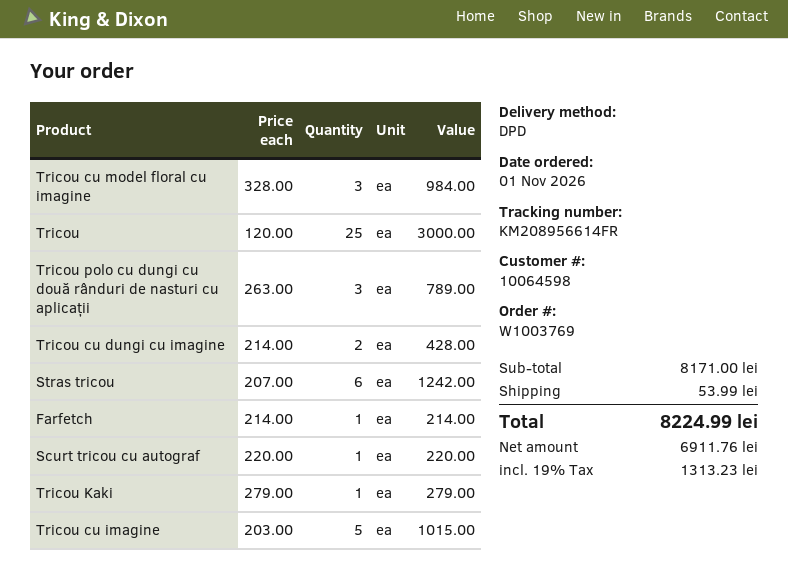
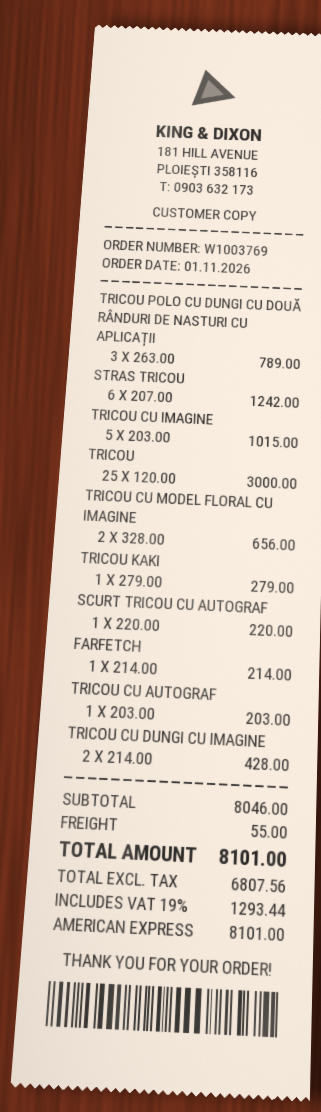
Tricou cu model floral cu imagine: 3 x 328.00 = 984.00 -> 2 x 328.00 = 656.00
TRICOU CU AUTOGRAF: none -> 1 x 203.00 = 203.00
subtotal: 8171.00 -> 8046.00
shipping: 53.99 -> 55.00
net: 6911.76 -> 6807.56
tax: 19% = 1313.23 -> 19% = 1293.44
total: 8224.99 -> 8101.00

